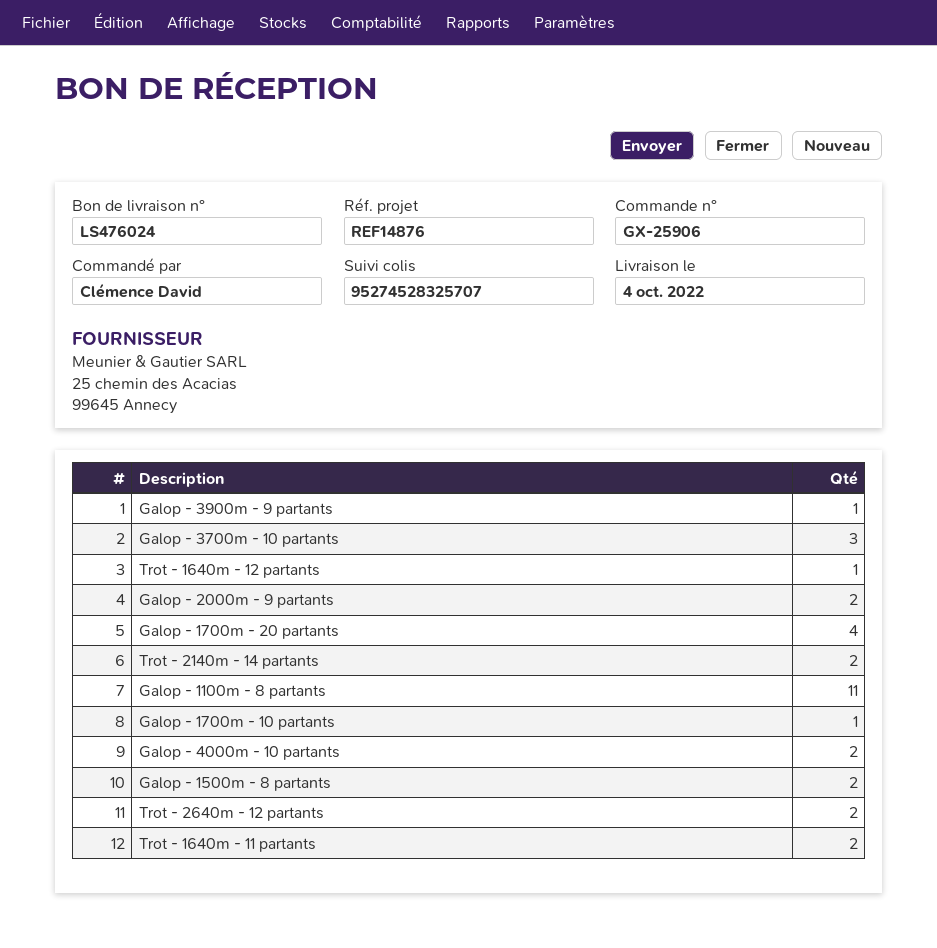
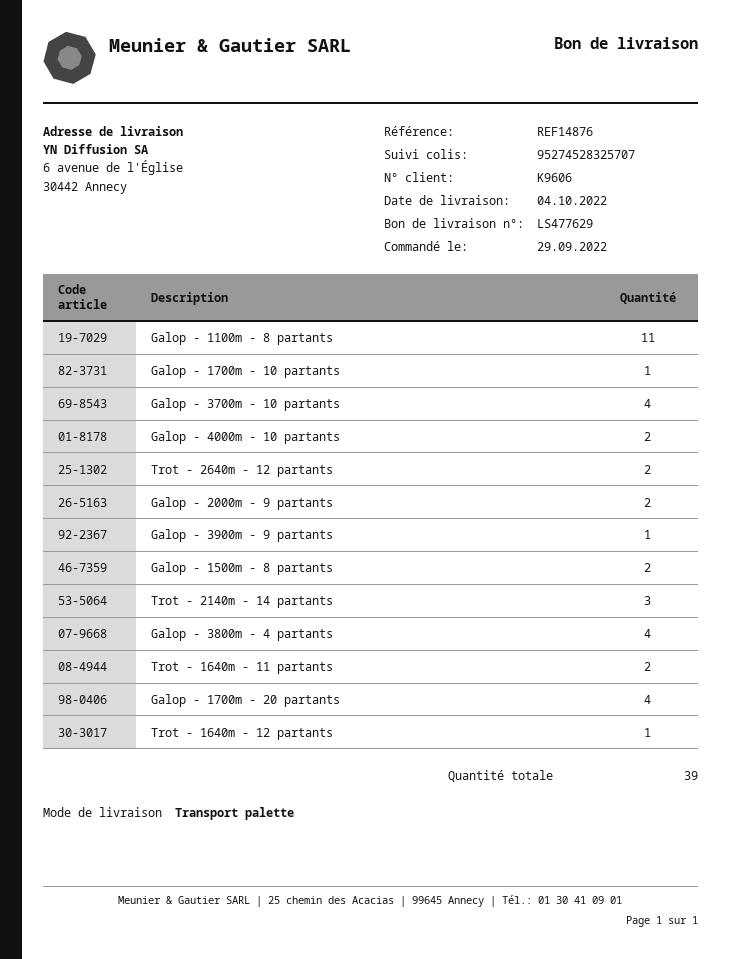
delivery note number: LS476024 -> LS477629
Galop - 3700m - 10 partants: 3 -> 4
Trot - 2140m - 14 partants: 2 -> 3
Galop - 3800m - 4 partants: none -> 4

